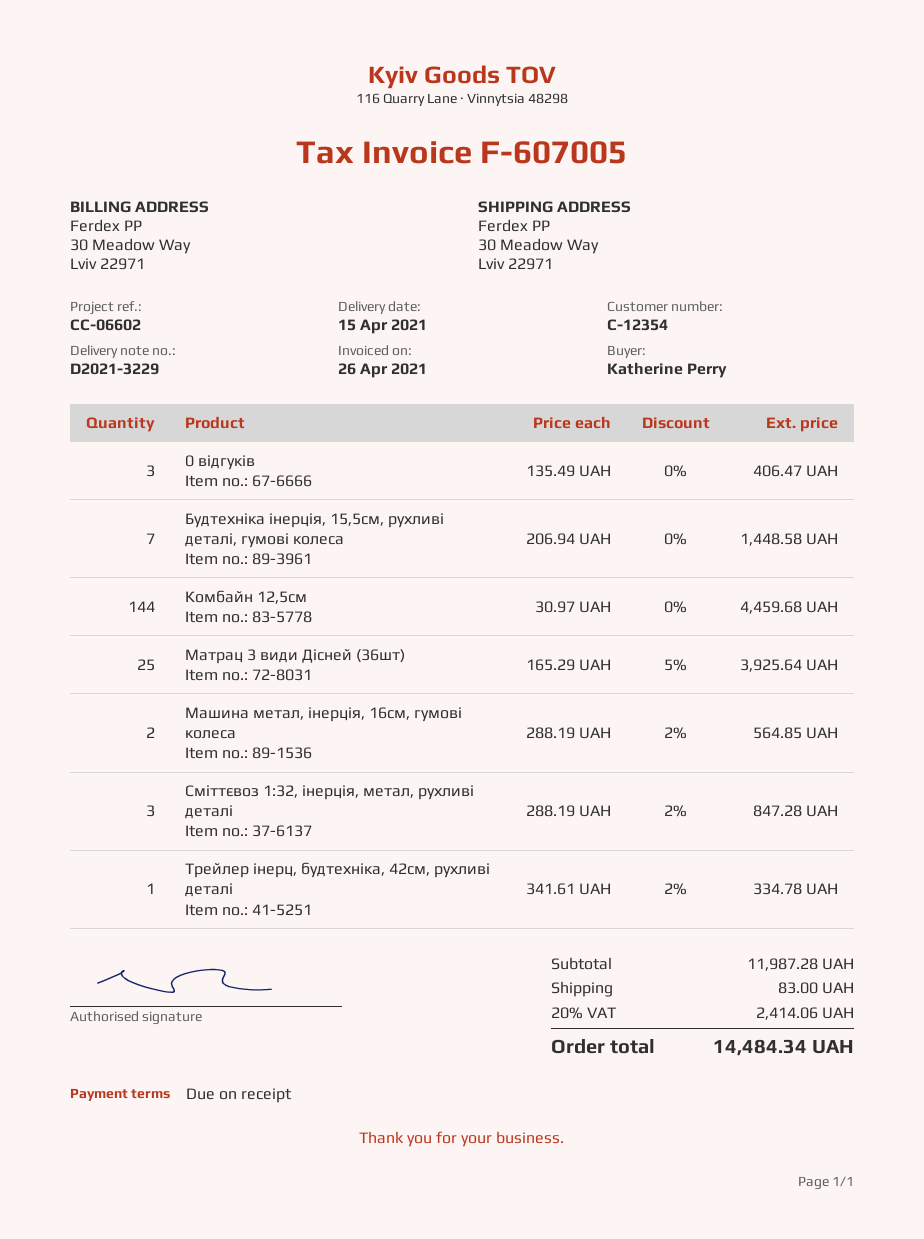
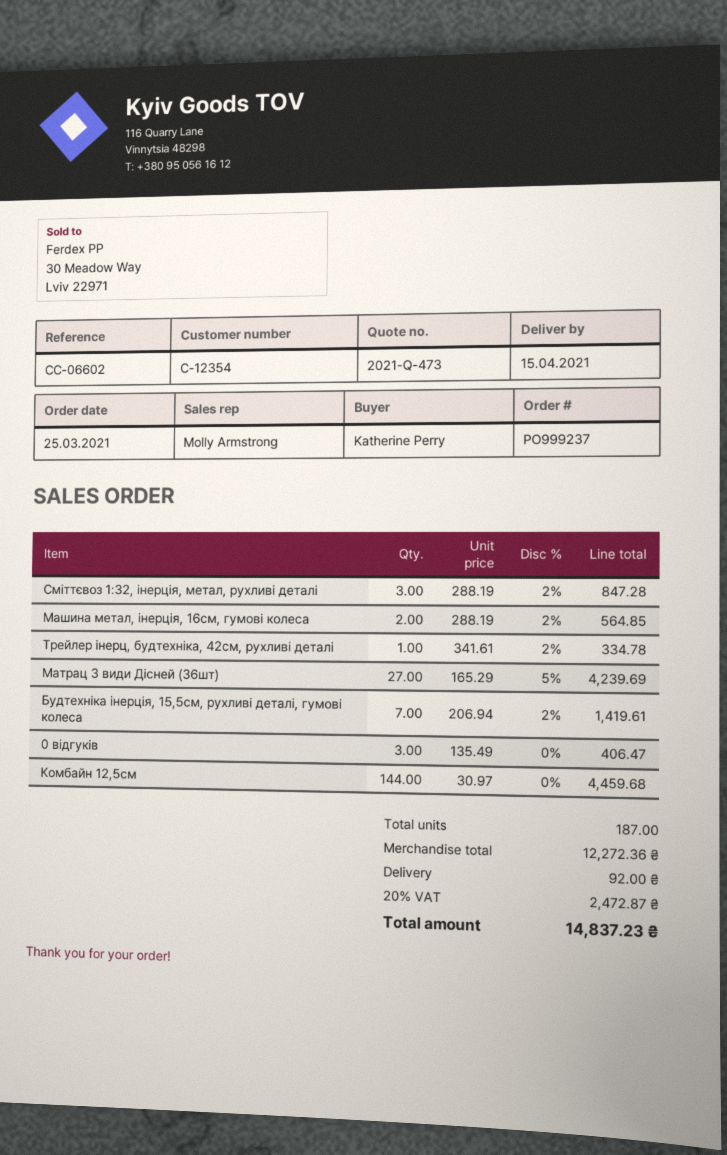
Будтехніка інерція, 15,5см, рухливі деталі, гумові колеса: 7 x 206.94 = 1448.58 -> 7 x 206.94 - 2% = 1419.61
Матрац 3 види Дісней (36шт): 25 x 165.29 - 5% = 3925.64 -> 27 x 165.29 - 5% = 4239.69
subtotal: 11987.28 -> 12272.36
shipping: 83.00 -> 92.00
tax: 20% = 2414.06 -> 20% = 2472.87
total: 14484.34 -> 14837.23

